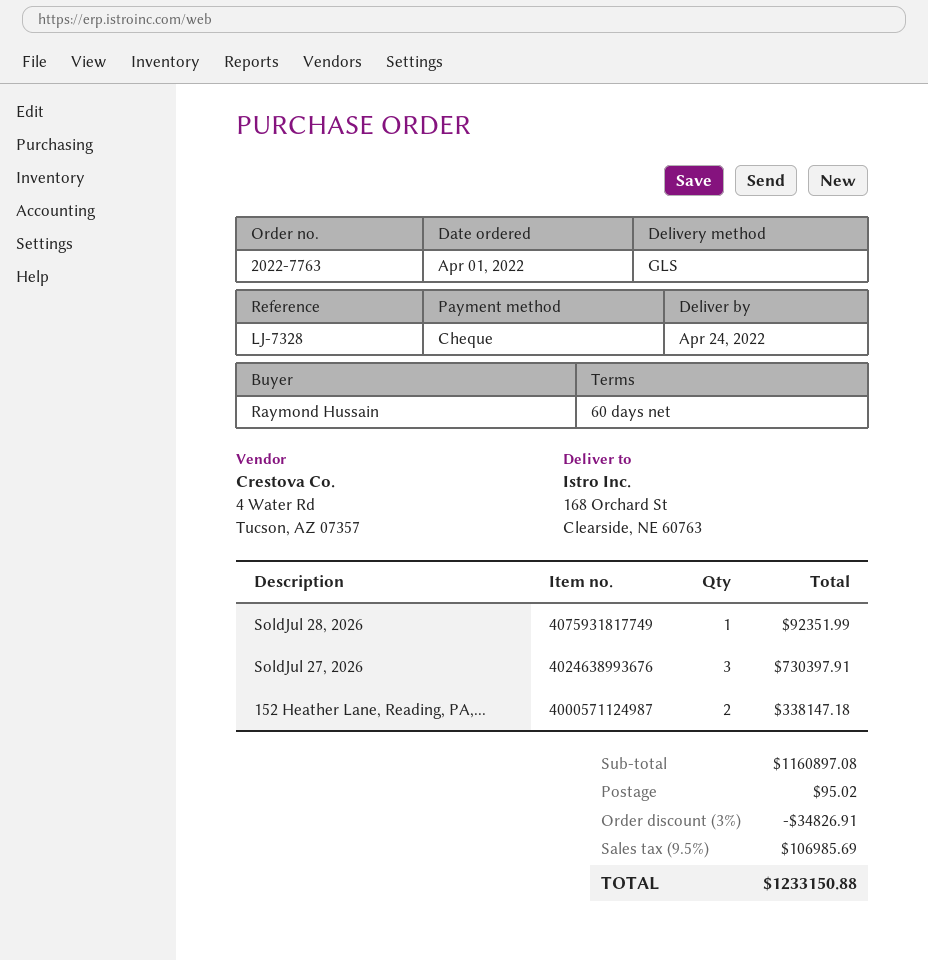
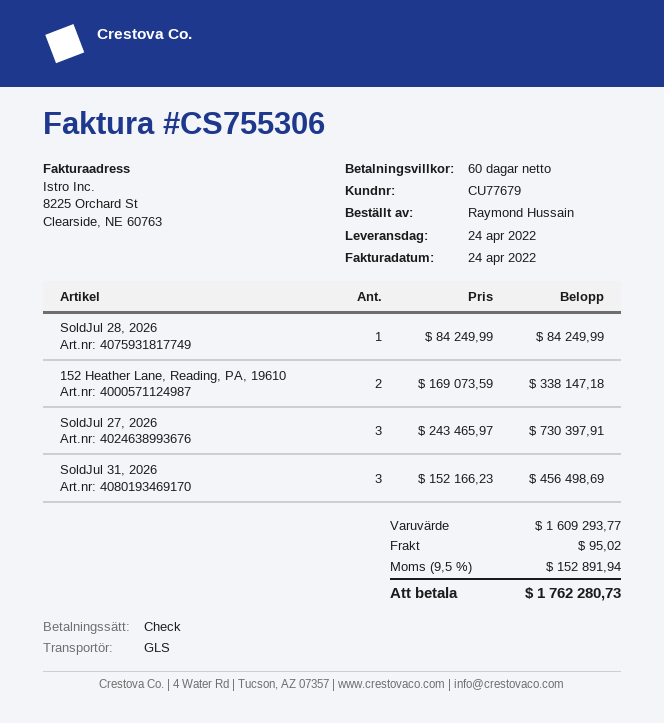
SoldJul 28, 2026: 1 for 92351.99 -> 1 for 84249.99
SoldJul 31, 2026: none -> 3 for 456498.69
subtotal: 1160897.08 -> 1609293.77
discount: 3% = 34826.91 -> none
tax: 9.5% = 106985.69 -> 9.5% = 152891.94
total: 1233150.88 -> 1762280.73

